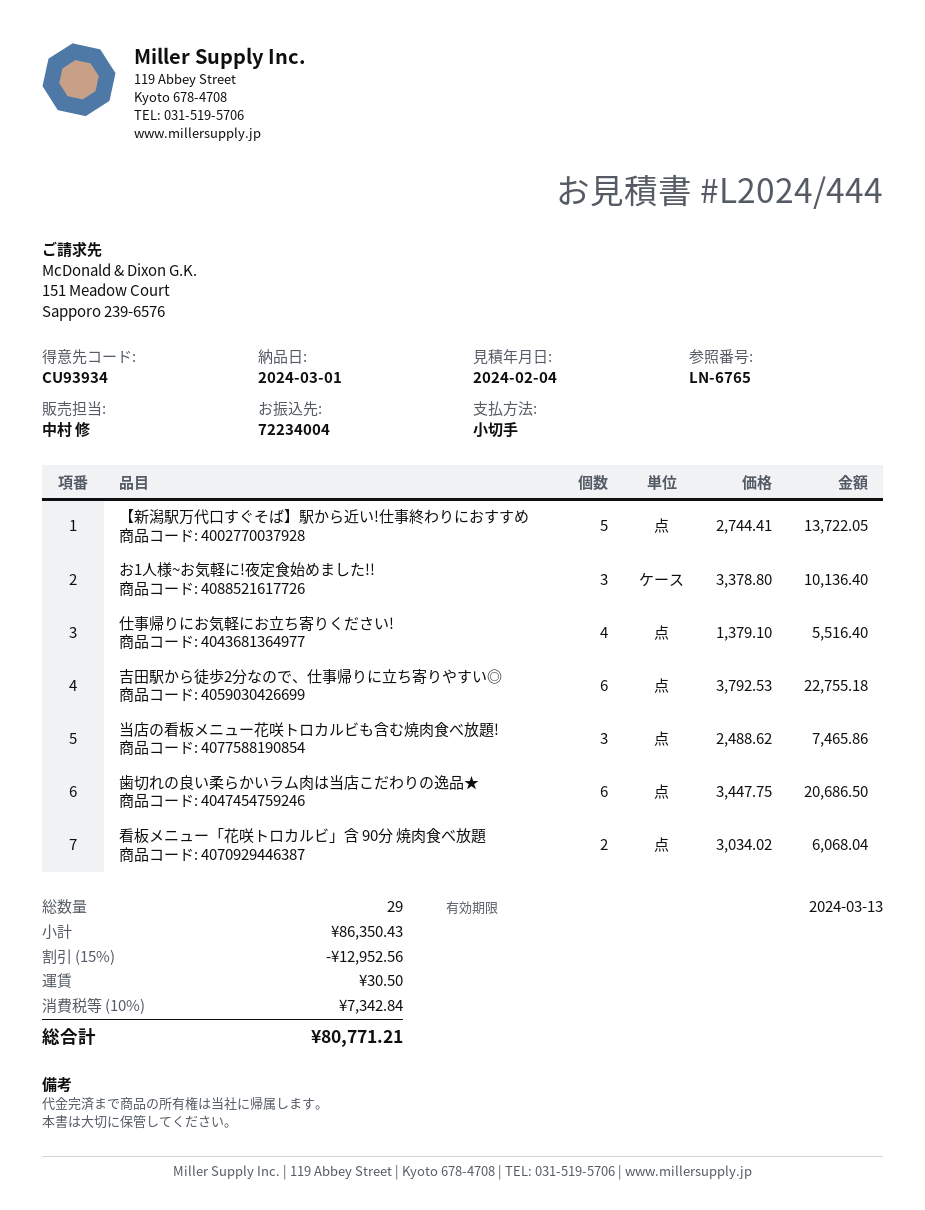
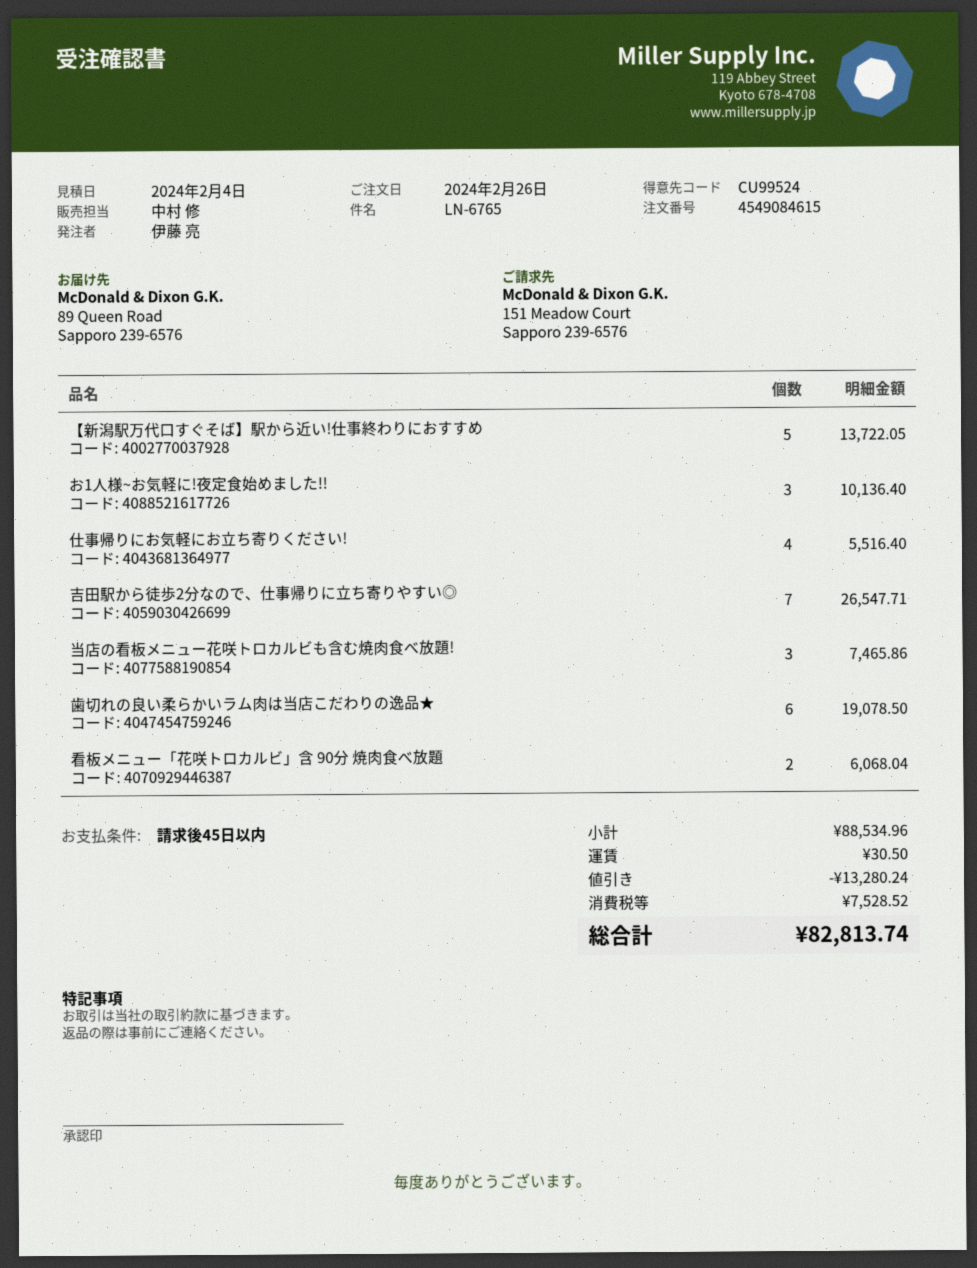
customer number: CU93934 -> CU99524
吉田駅から徒歩2分なので、仕事帰りに立ち寄りやすい◎: 6 for 22755.18 -> 7 for 26547.71
歯切れの良い柔らかいラム肉は当店こだわりの逸品★: 6 for 20686.50 -> 6 for 19078.50
subtotal: 86350.43 -> 88534.96
discount: 12952.56 -> 13280.24
tax: 7342.84 -> 7528.52
total: 80771.21 -> 82813.74

